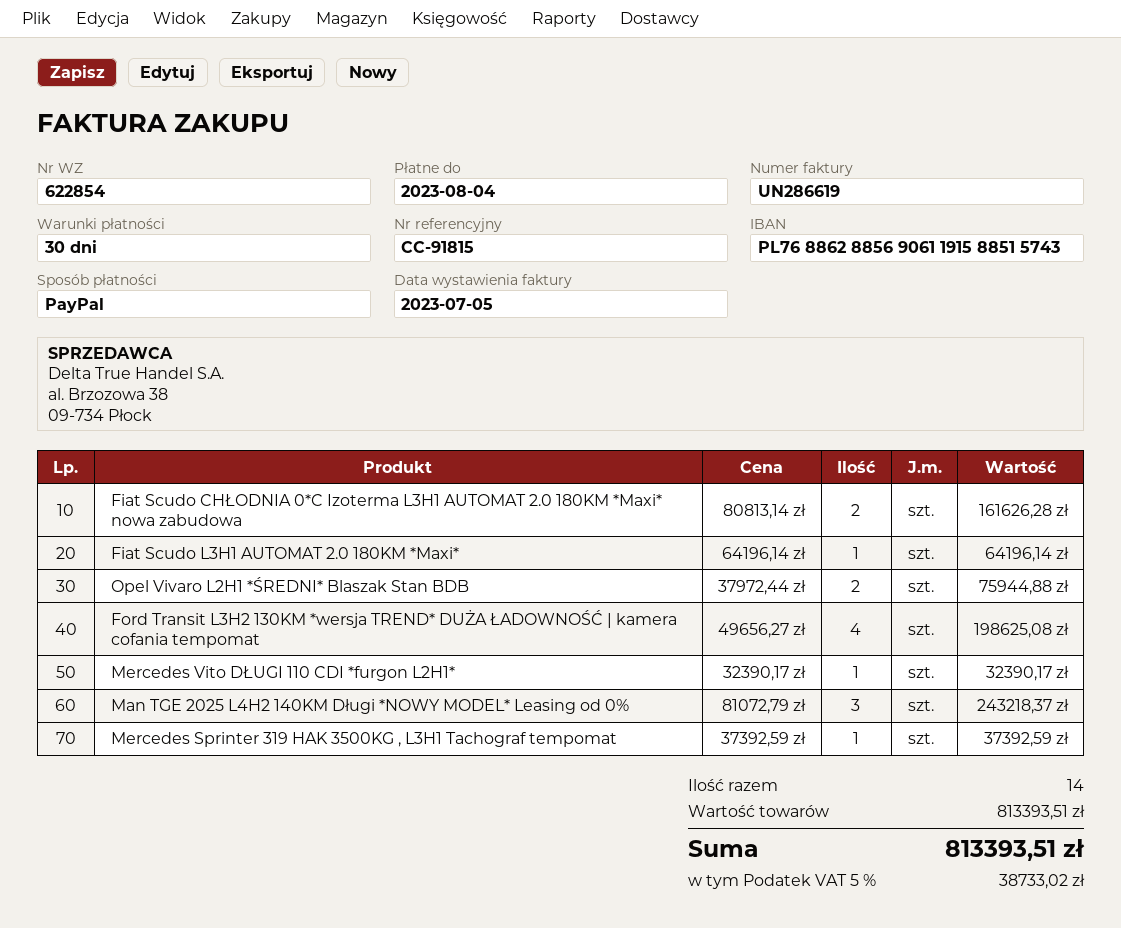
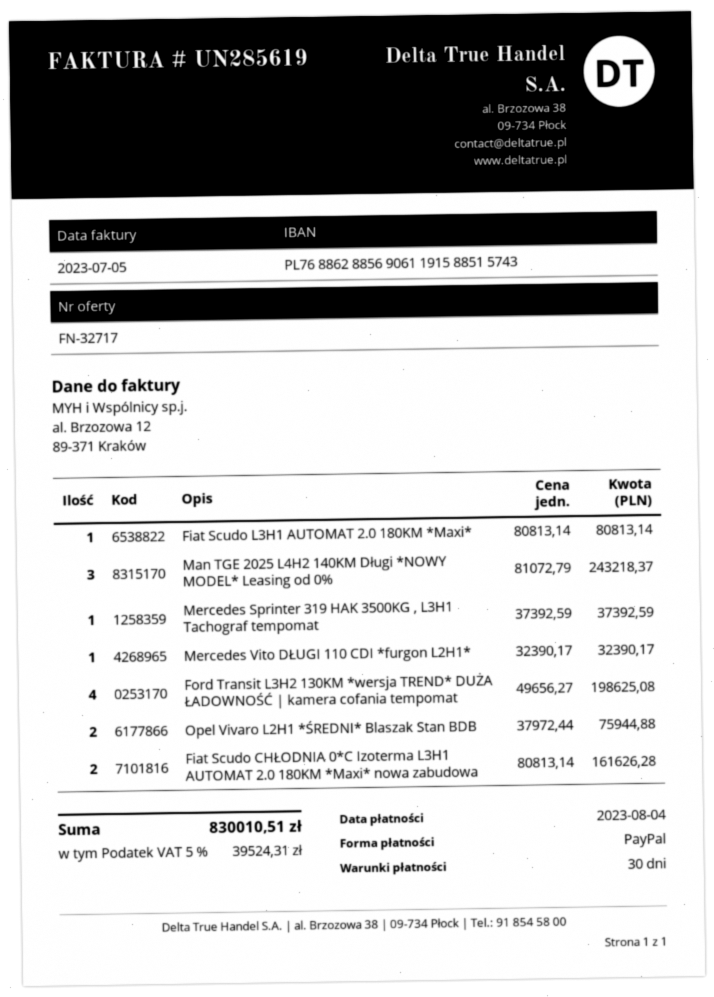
invoice number: UN286619 -> UN285619
Fiat Scudo L3H1 AUTOMAT 2.0 180KM *Maxi*: 1 x 64196.14 = 64196.14 -> 1 x 80813.14 = 80813.14
tax: 5% = 38733.02 -> 5% = 39524.31
total: 813393.51 -> 830010.51

